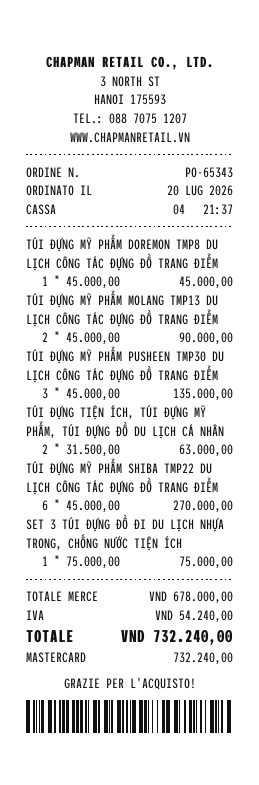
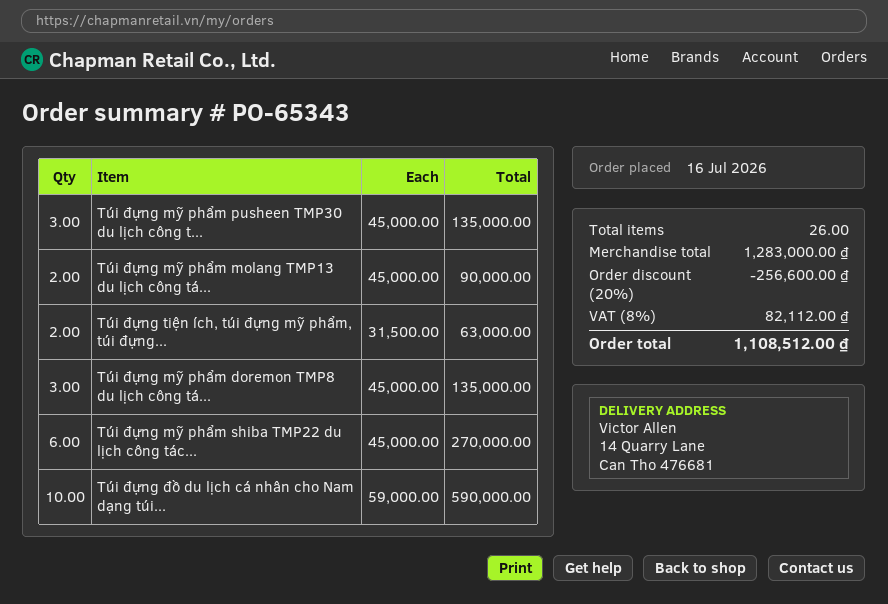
order date: 2026-07-20 -> 2026-07-16
TÚI ĐỰNG MỸ PHẨM DOREMON TMP8 DU LỊCH CÔNG TÁC ĐỰNG ĐỒ TRANG ĐIỂM: 1 x 45000.00 = 45000.00 -> 3 x 45000.00 = 135000.00
SET 3 TÚI ĐỰNG ĐỒ ĐI DU LỊCH NHỰA TRONG, CHỐNG NƯỚC TIỆN ÍCH: 1 x 75000.00 = 75000.00 -> none
Túi đựng đồ du lịch cá nhân cho Nam dạng túi...: none -> 10 x 59000.00 = 590000.00
subtotal: 678000.00 -> 1283000.00
discount: none -> 20% = 256600.00
tax: 54240.00 -> 82112.00
total: 732240.00 -> 1108512.00

